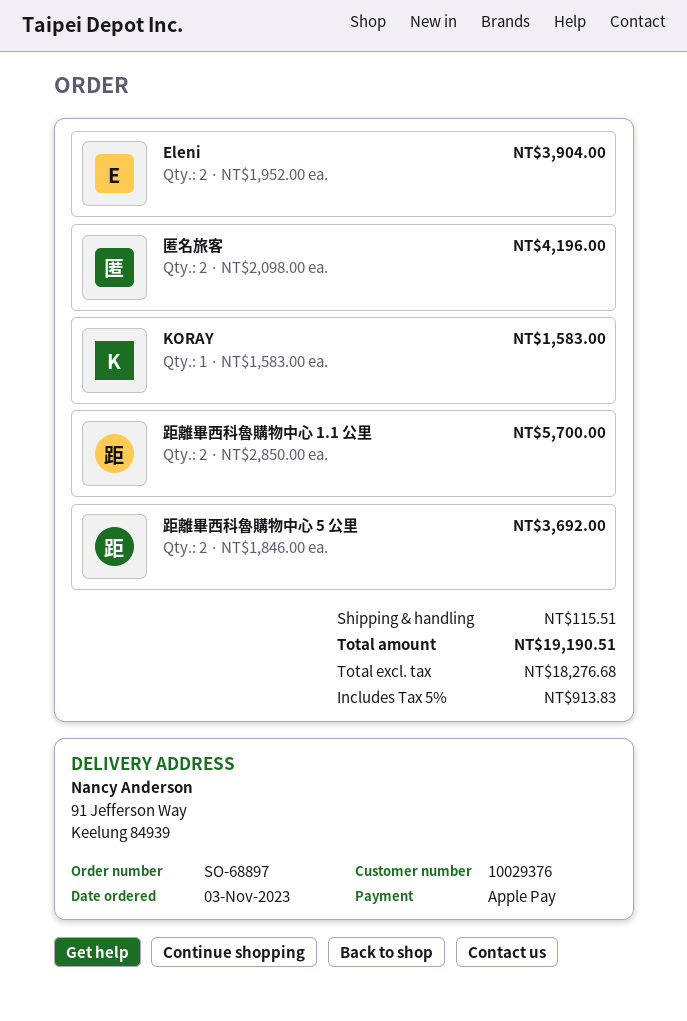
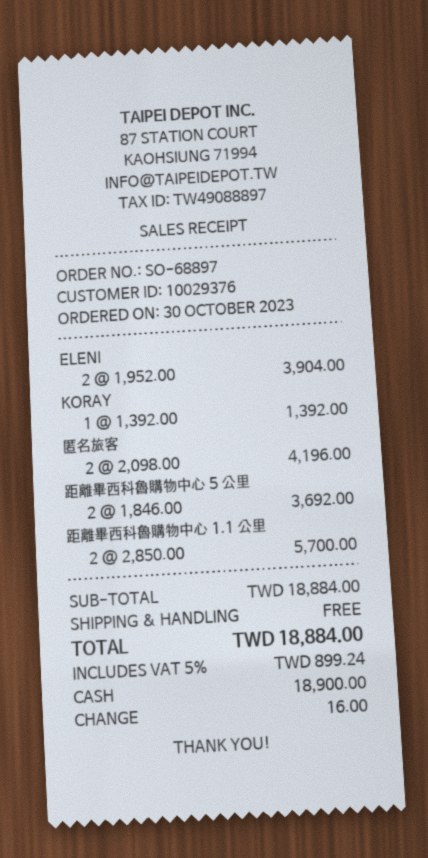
order date: 2023-11-03 -> 2023-10-30
payment method: Apple Pay -> cash
KORAY: 1 x 1583.00 = 1583.00 -> 1 x 1392.00 = 1392.00
shipping: 115.51 -> 0.00
tax: 5% = 913.83 -> 5% = 899.24
total: 19190.51 -> 18884.00

